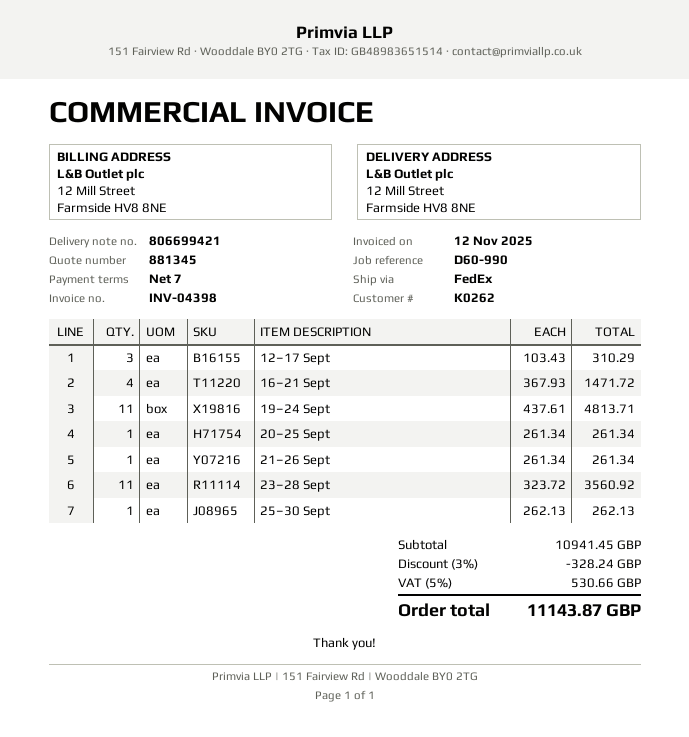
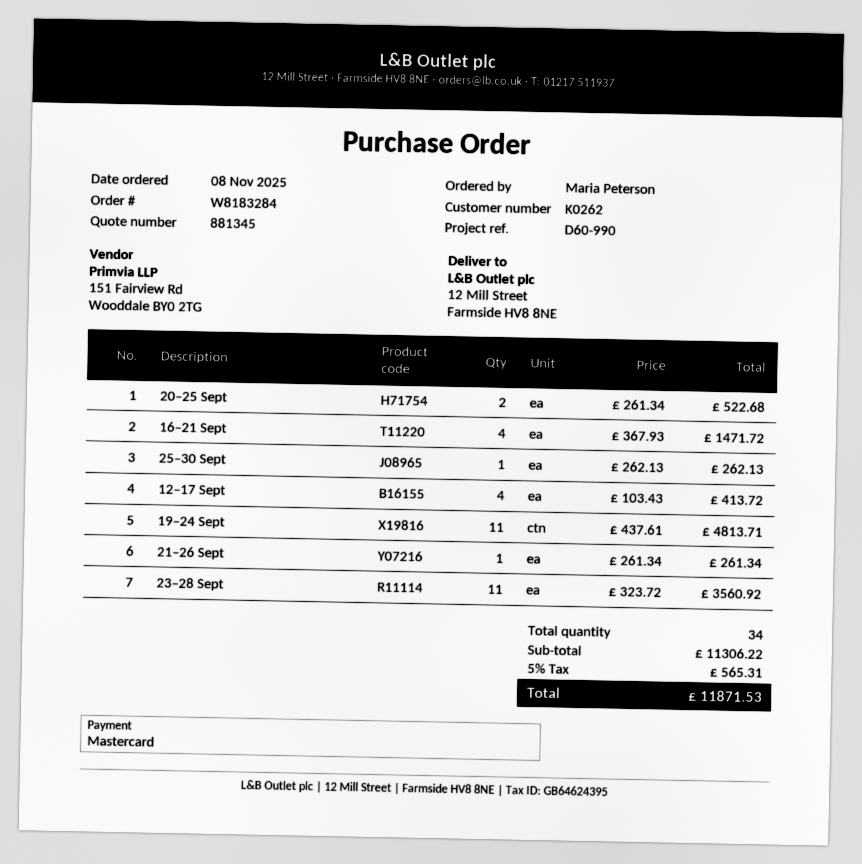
12–17 Sept: 3 x 103.43 = 310.29 -> 4 x 103.43 = 413.72
20–25 Sept: 1 x 261.34 = 261.34 -> 2 x 261.34 = 522.68
subtotal: 10941.45 -> 11306.22
discount: 3% = 328.24 -> none
tax: 5% = 530.66 -> 5% = 565.31
total: 11143.87 -> 11871.53

